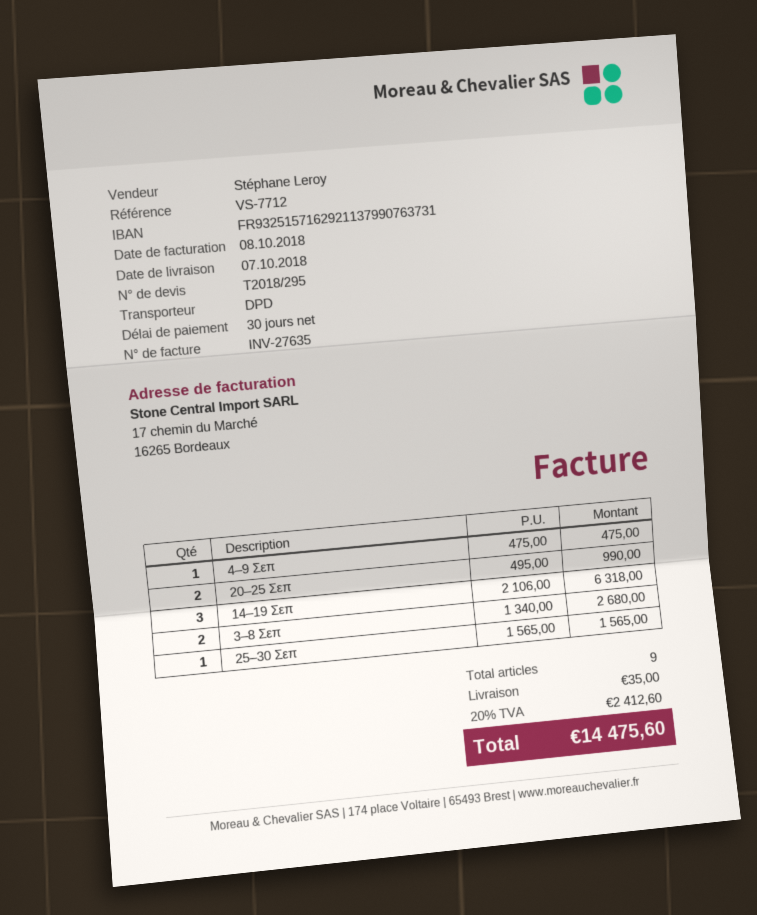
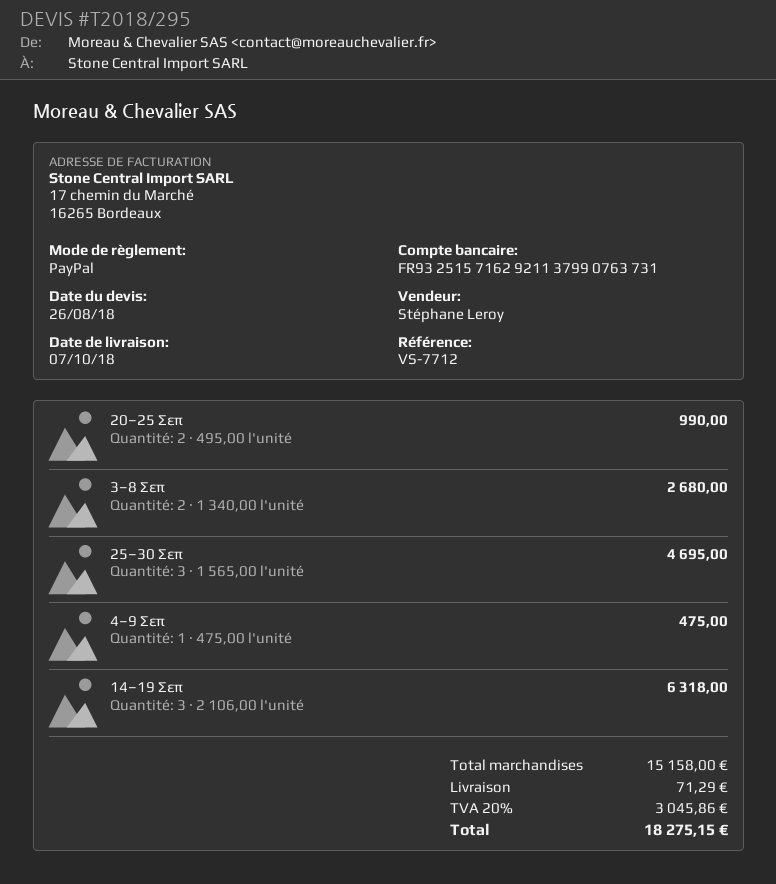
25–30 Σεπ: 1 x 1565.00 = 1565.00 -> 3 x 1565.00 = 4695.00
shipping: 35.00 -> 71.29
tax: 20% = 2412.60 -> 20% = 3045.86
total: 14475.60 -> 18275.15

